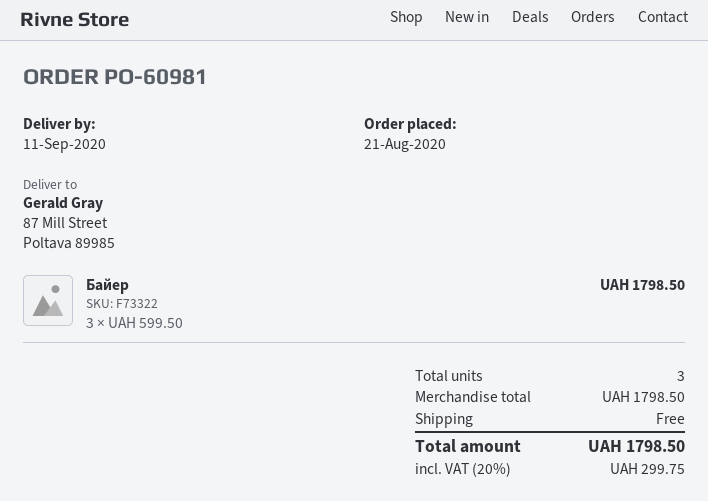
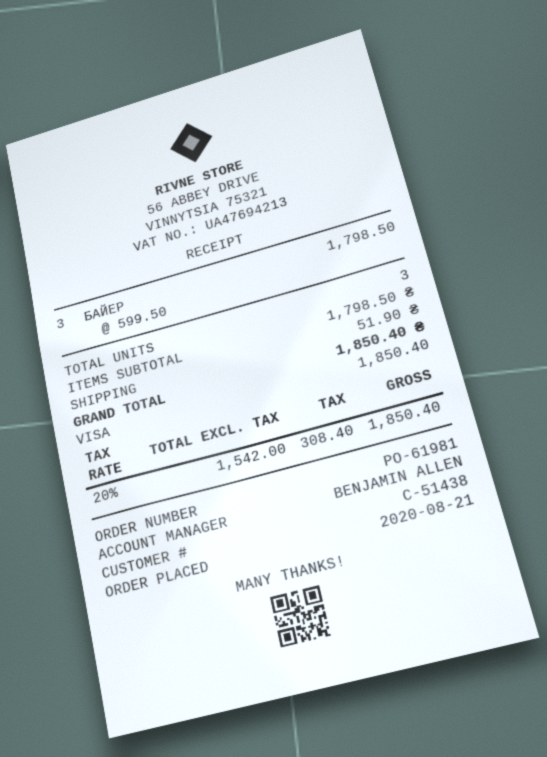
order number: PO-60981 -> PO-61981
shipping: 0.00 -> 51.90
tax: 20% = 299.75 -> 20% = 308.40
total: 1798.50 -> 1850.40

